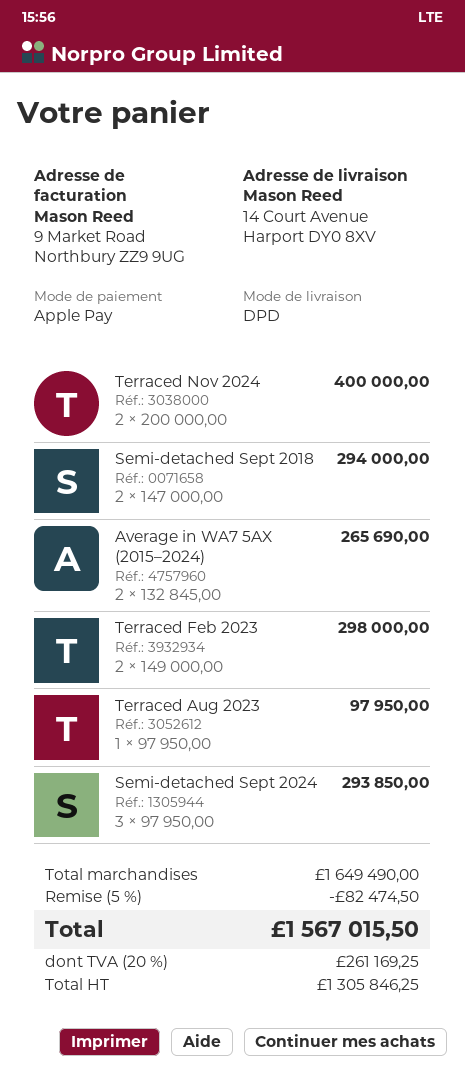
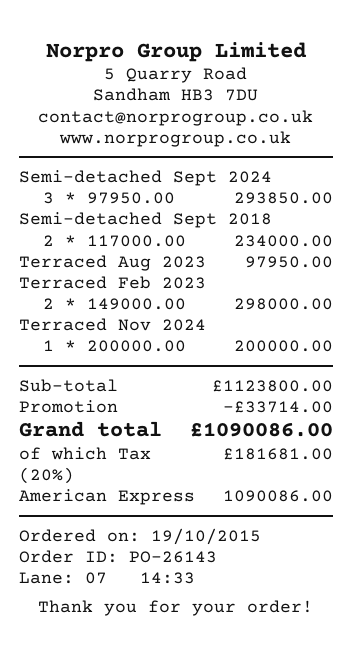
payment method: Apple Pay -> American Express
Terraced Nov 2024: 2 x 200000.00 = 400000.00 -> 1 x 200000.00 = 200000.00
Semi-detached Sept 2018: 2 x 147000.00 = 294000.00 -> 2 x 117000.00 = 234000.00
Average in WA7 5AX (2015–2024): 2 x 132845.00 = 265690.00 -> none
subtotal: 1649490.00 -> 1123800.00
discount: 82474.50 -> 33714.00
tax: 20% = 261169.25 -> 20% = 181681.00
total: 1567015.50 -> 1090086.00

